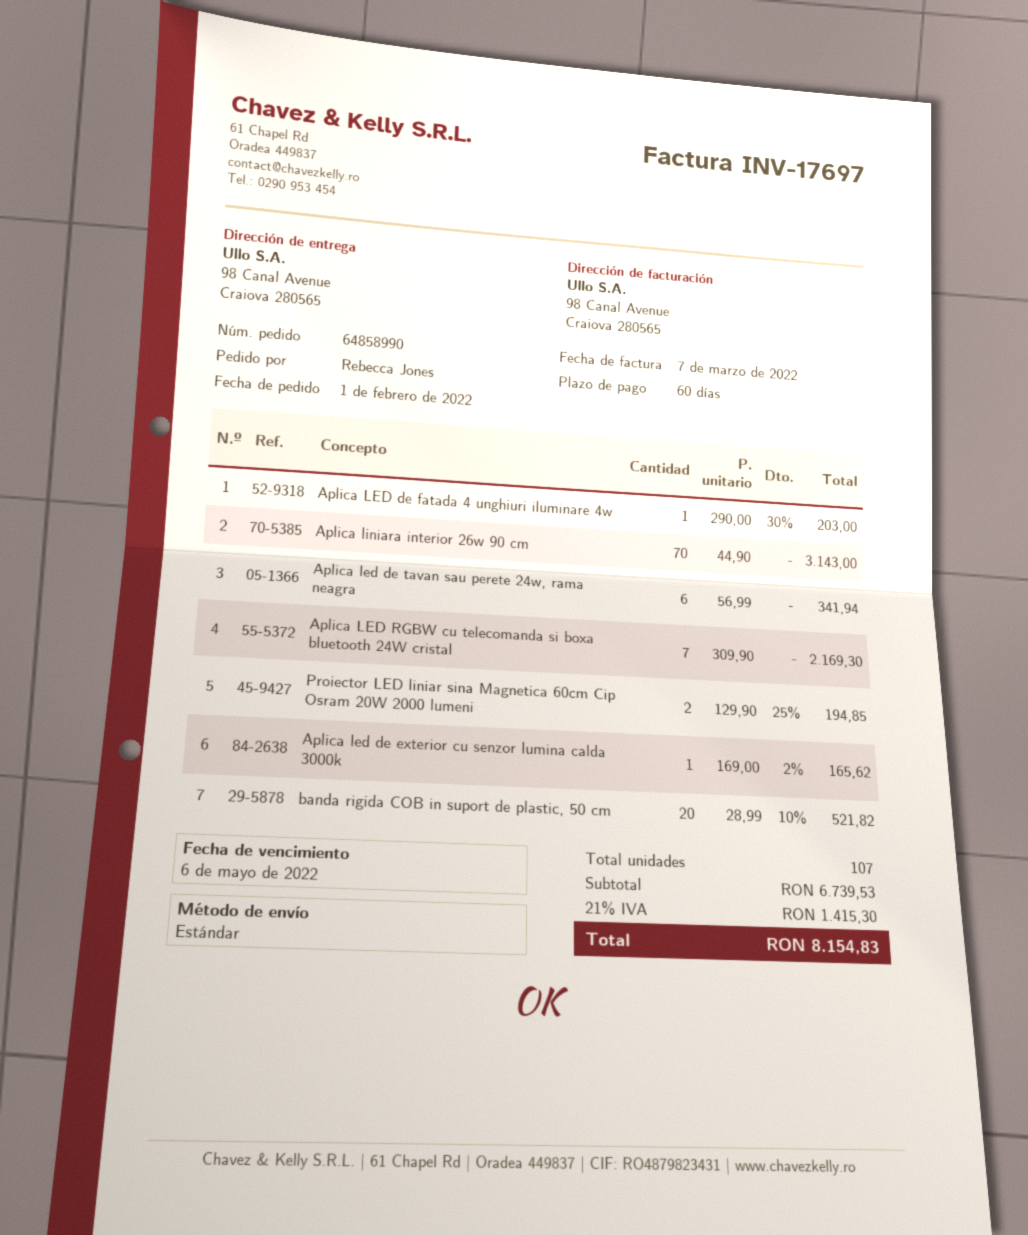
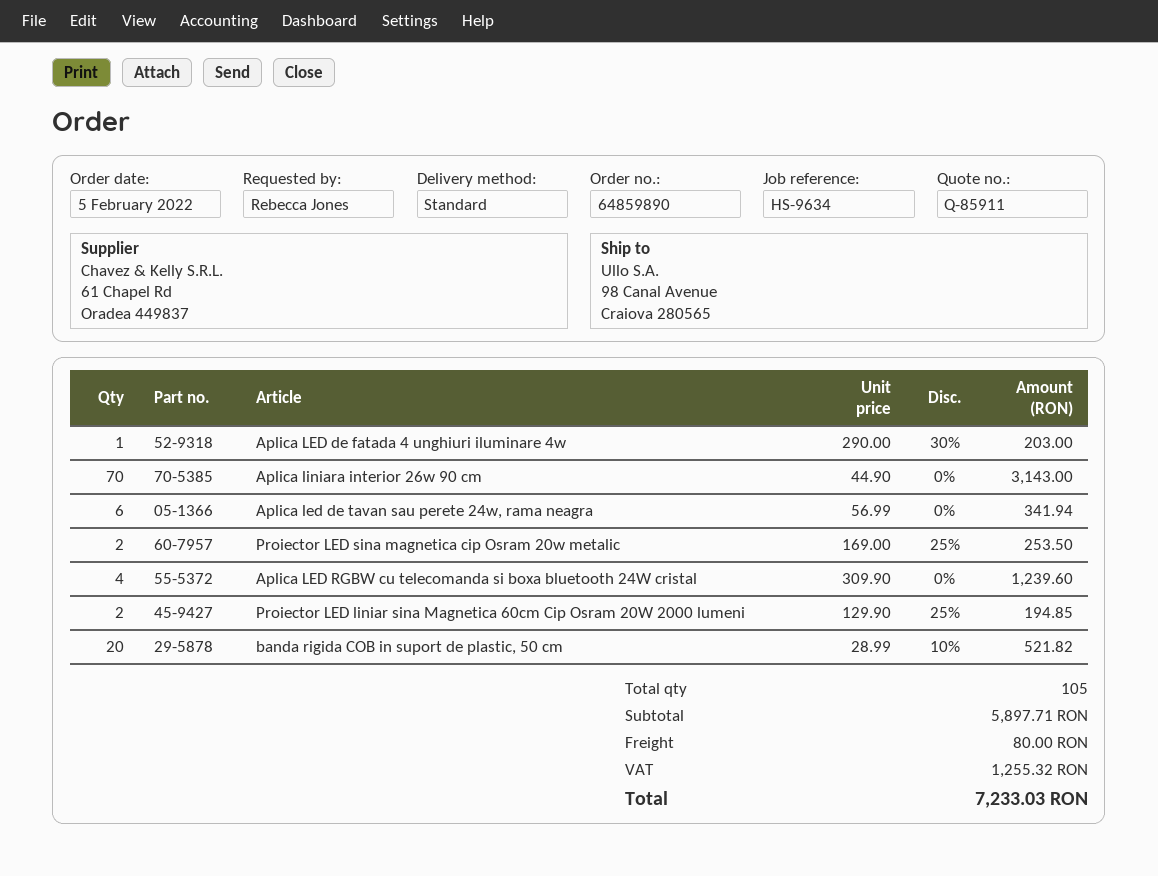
order number: 64858990 -> 64859890
order date: 2022-02-01 -> 2022-02-05
Aplica LED RGBW cu telecomanda si boxa bluetooth 24W cristal: 7 x 309.90 = 2169.30 -> 4 x 309.90 = 1239.60
Aplica led de exterior cu senzor lumina calda 3000k: 1 x 169.00 - 2% = 165.62 -> none
Proiector LED sina magnetica cip Osram 20w metalic: none -> 2 x 169.00 - 25% = 253.50
total quantity: 107 -> 105
subtotal: 6739.53 -> 5897.71
shipping: none -> 80.00
tax: 1415.30 -> 1255.32
total: 8154.83 -> 7233.03

